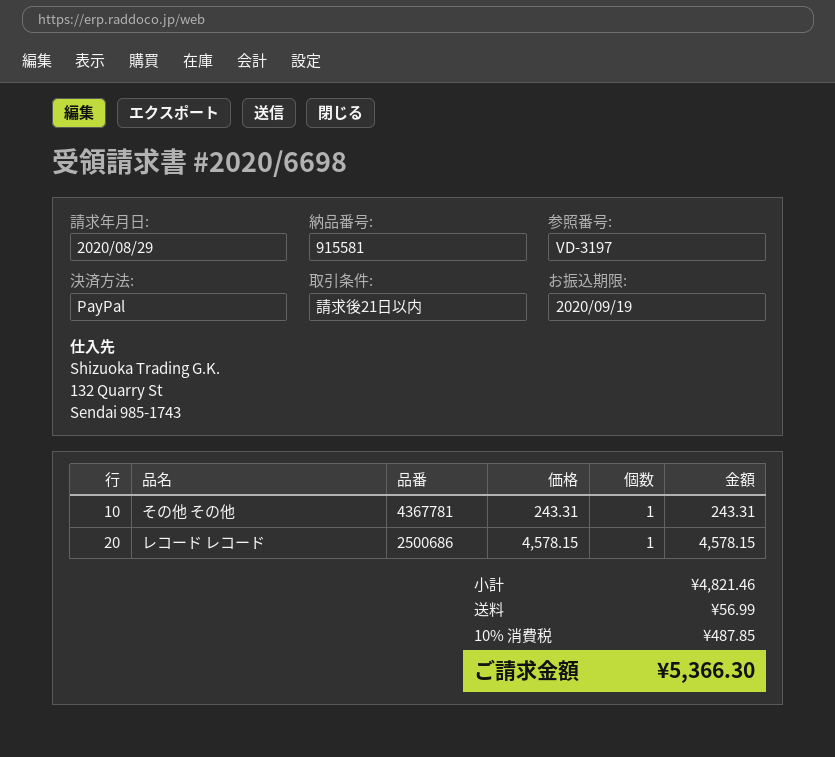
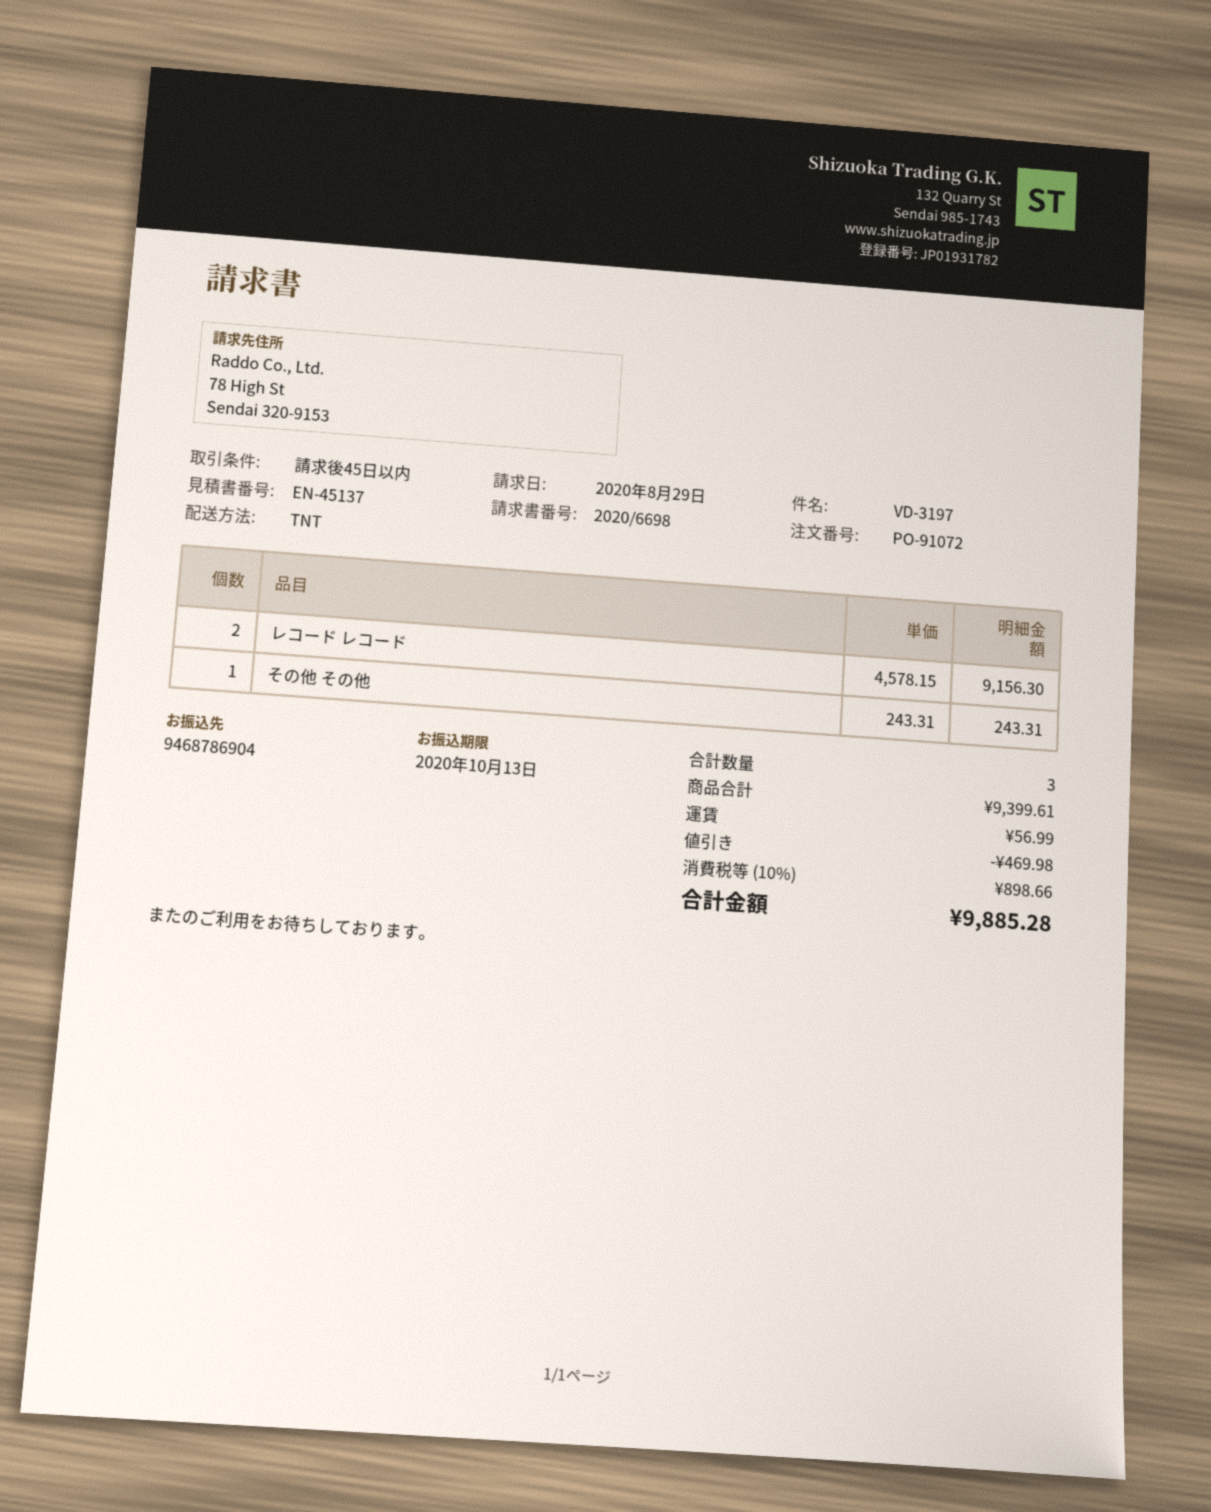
payment terms: 21 days -> 45 days
due date: 2020-09-19 -> 2020-10-13
レコード レコード: 1 x 4578.15 = 4578.15 -> 2 x 4578.15 = 9156.30
subtotal: 4821.46 -> 9399.61
discount: none -> 469.98
tax: 10% = 487.85 -> 10% = 898.66
total: 5366.30 -> 9885.28

